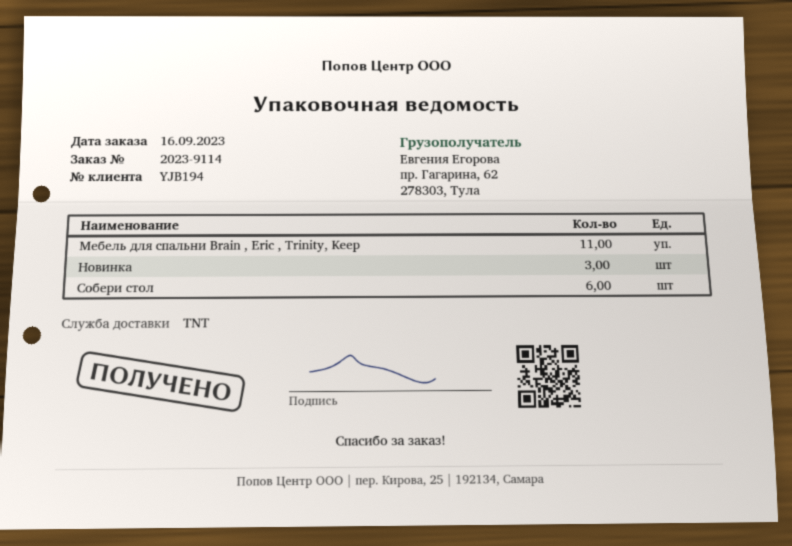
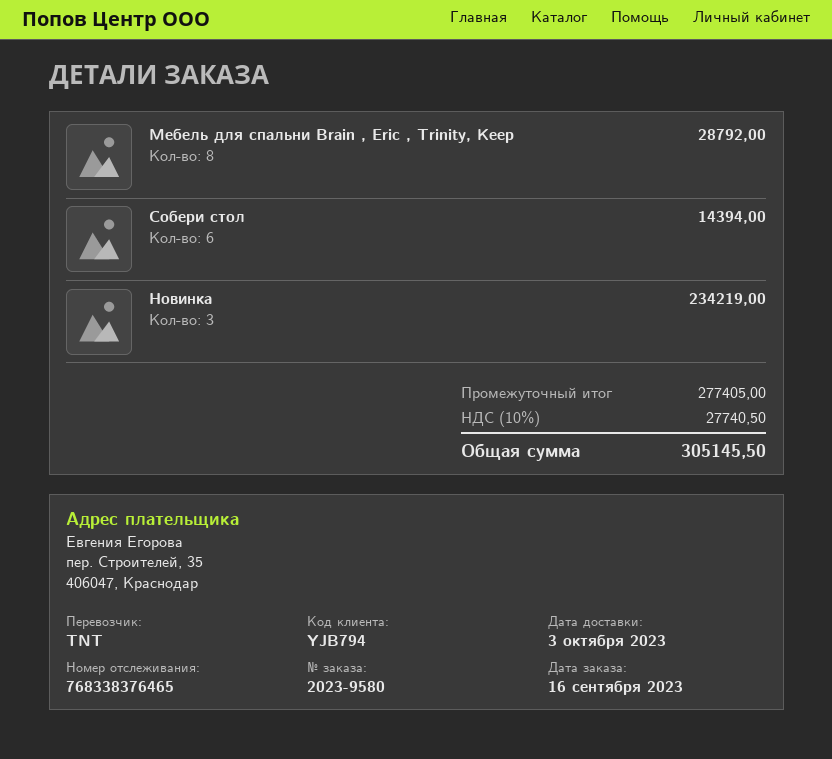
order number: 2023-9114 -> 2023-9580
customer number: YJB194 -> YJB794
Мебель для спальни Brain , Eric , Trinity, Keep: 11 -> 8

